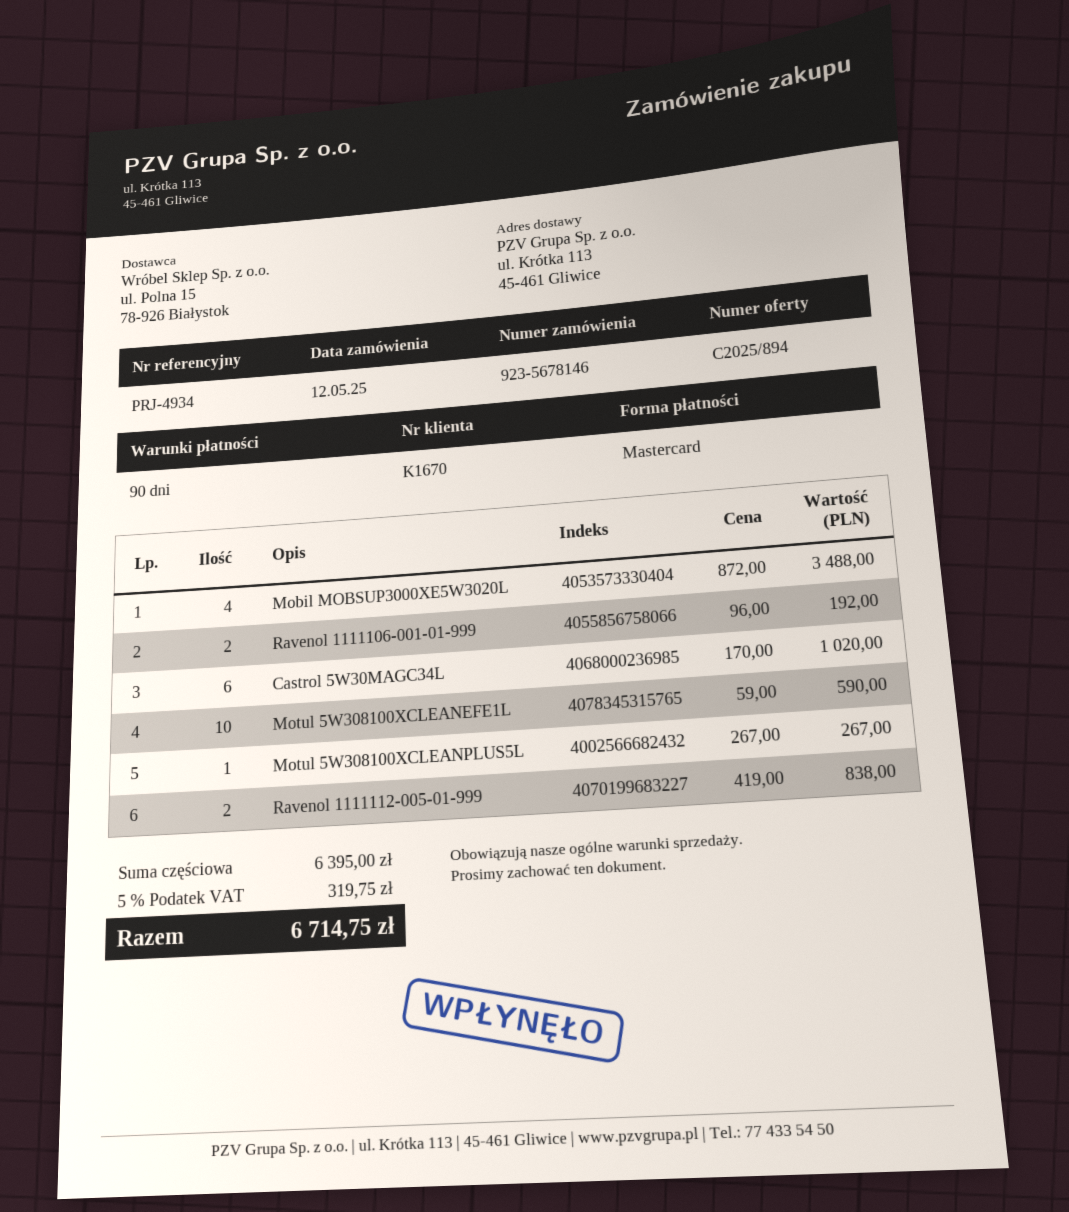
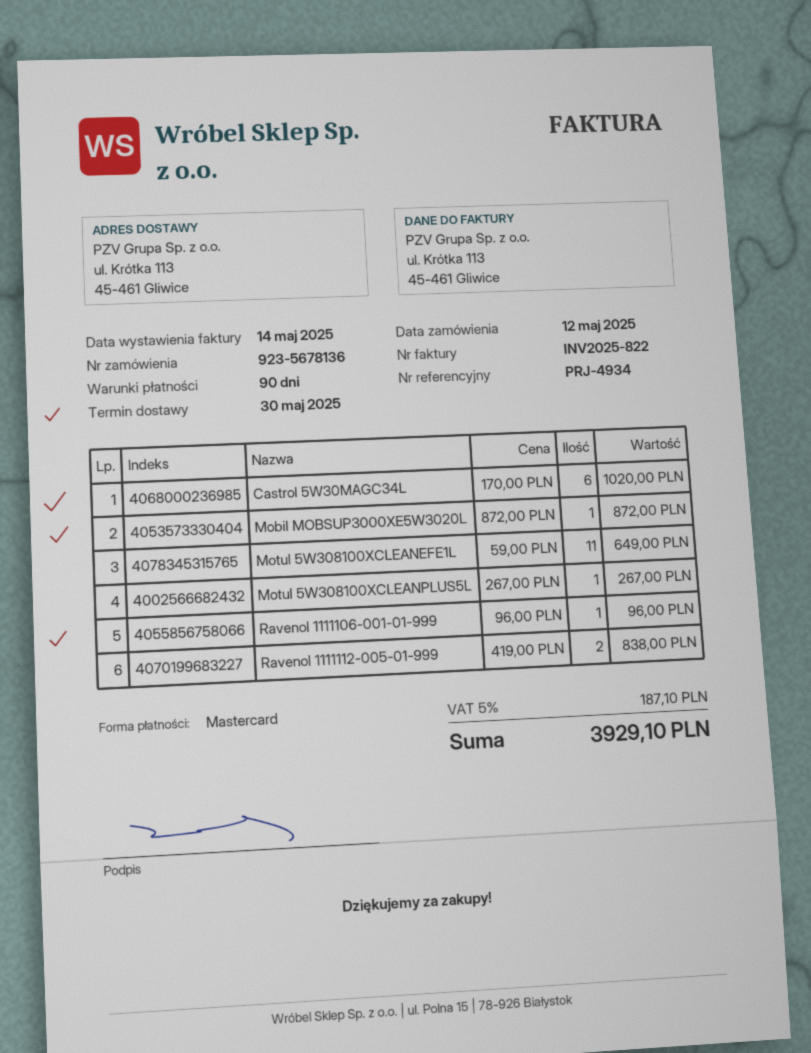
order number: 923-5678146 -> 923-5678136
Mobil MOBSUP3000XE5W3020L: 4 x 872.00 = 3488.00 -> 1 x 872.00 = 872.00
Ravenol 1111106-001-01-999: 2 x 96.00 = 192.00 -> 1 x 96.00 = 96.00
Motul 5W308100XCLEANEFE1L: 10 x 59.00 = 590.00 -> 11 x 59.00 = 649.00
tax: 5% = 319.75 -> 5% = 187.10
total: 6714.75 -> 3929.10

